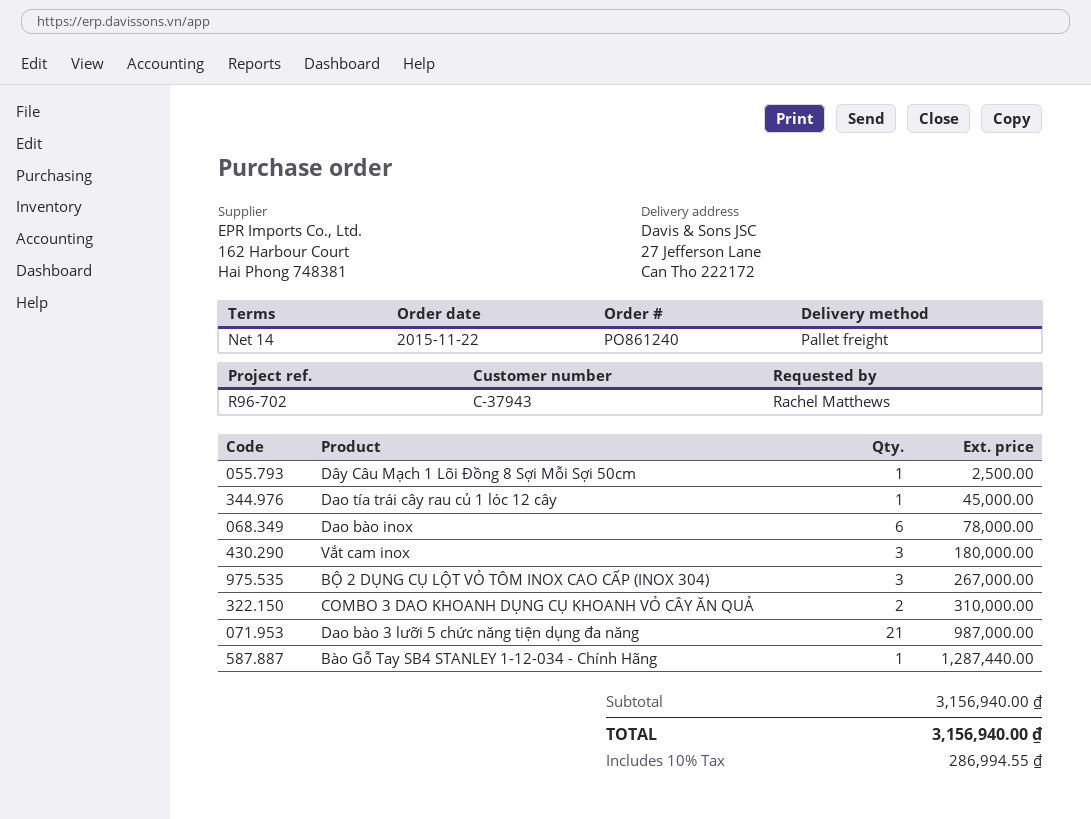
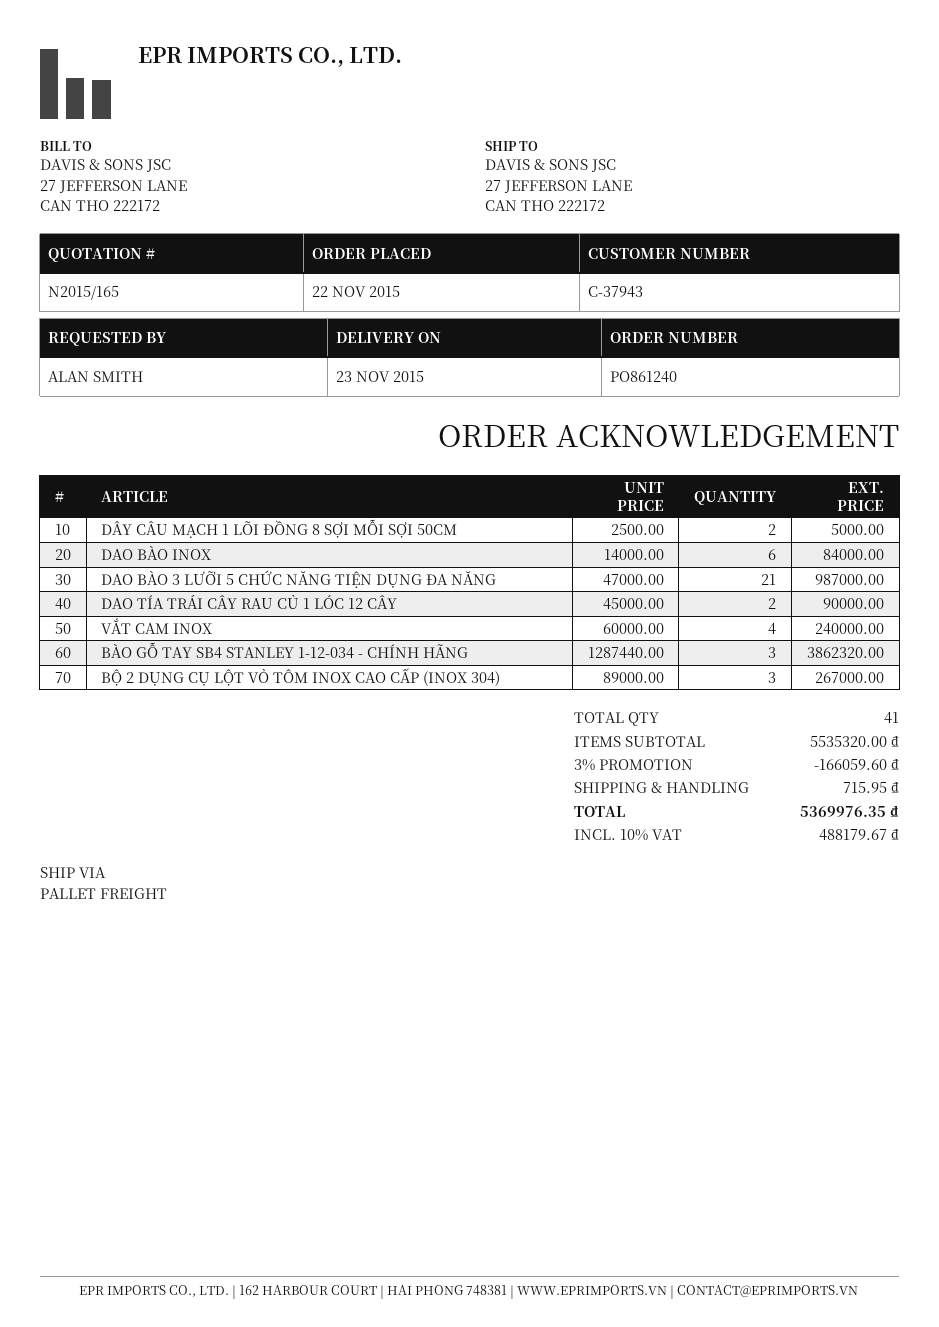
ordered by: Rachel Matthews -> ALAN SMITH
Dây Câu Mạch 1 Lõi Đồng 8 Sợi Mỗi Sợi 50cm: 1 for 2500.00 -> 2 for 5000.00
Dao tía trái cây rau củ 1 lóc 12 cây: 1 for 45000.00 -> 2 for 90000.00
Dao bào inox: 6 for 78000.00 -> 6 for 84000.00
Vắt cam inox: 3 for 180000.00 -> 4 for 240000.00
COMBO 3 DAO KHOANH DỤNG CỤ KHOANH VỎ CÂY ĂN QUẢ: 2 for 310000.00 -> none
Bào Gỗ Tay SB4 STANLEY 1-12-034 - Chính Hãng: 1 for 1287440.00 -> 3 for 3862320.00
subtotal: 3156940.00 -> 5535320.00
discount: none -> 3% = 166059.60
shipping: none -> 715.95
tax: 10% = 286994.55 -> 10% = 488179.67
total: 3156940.00 -> 5369976.35

